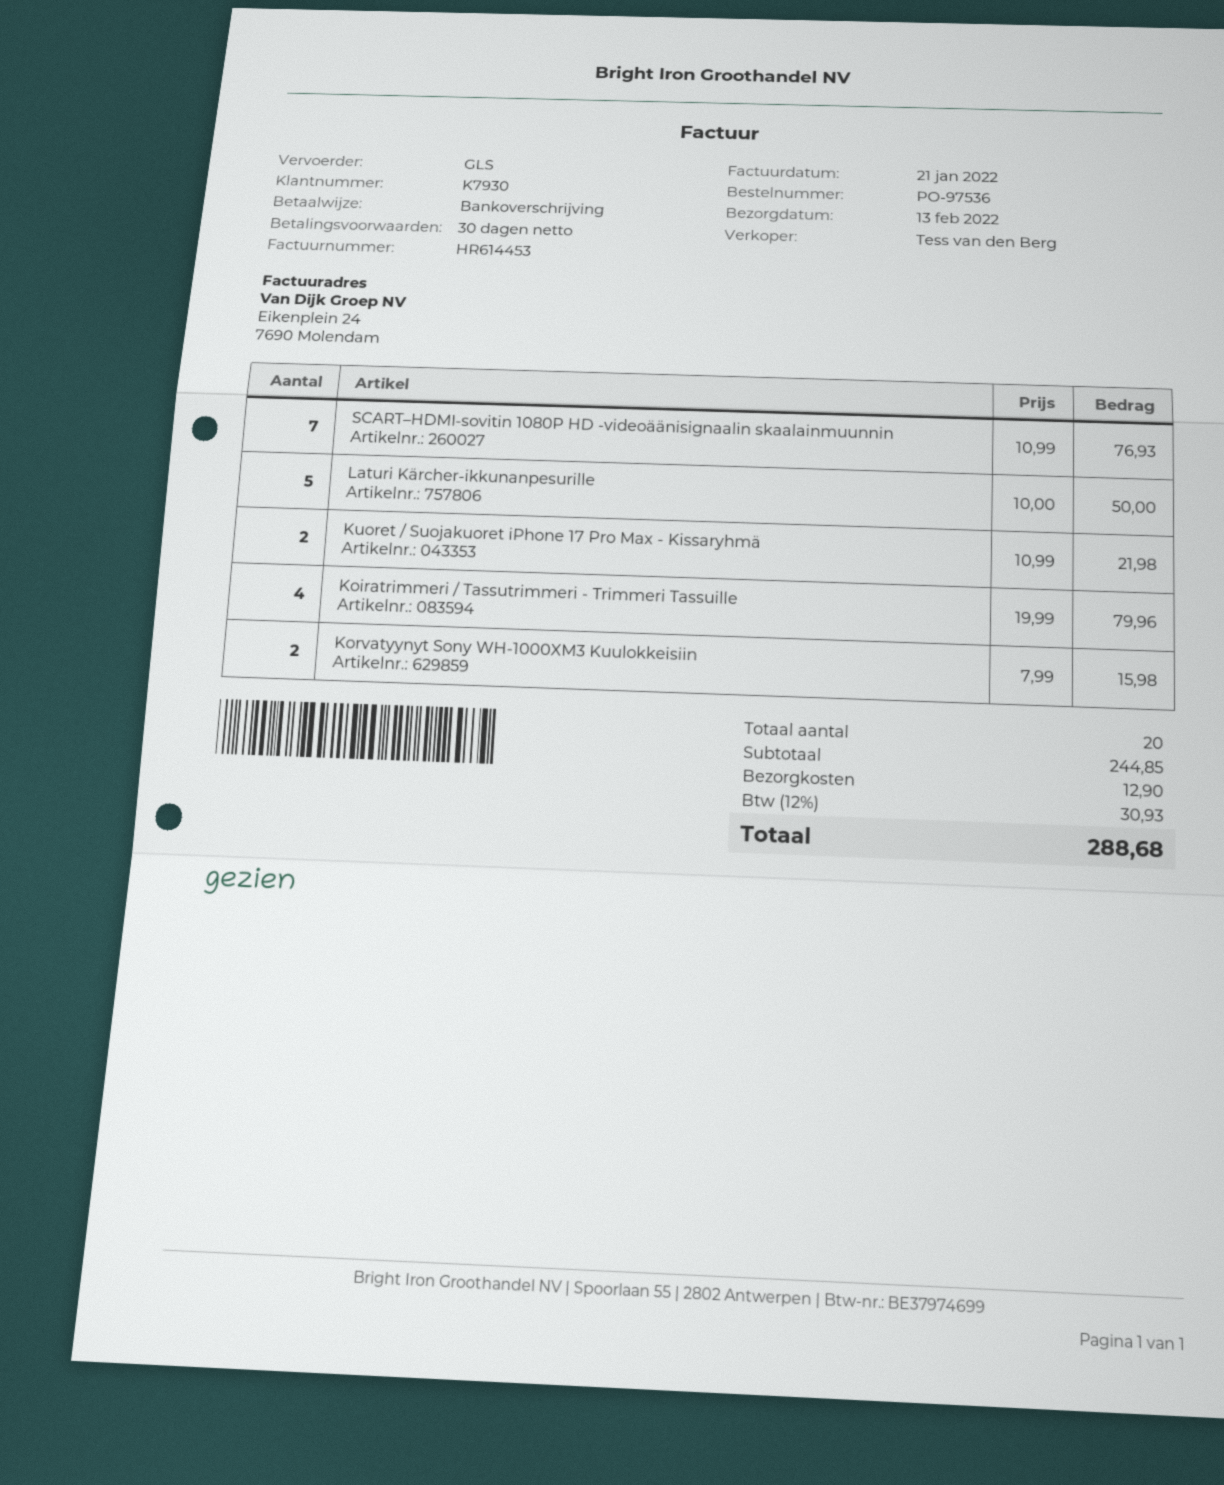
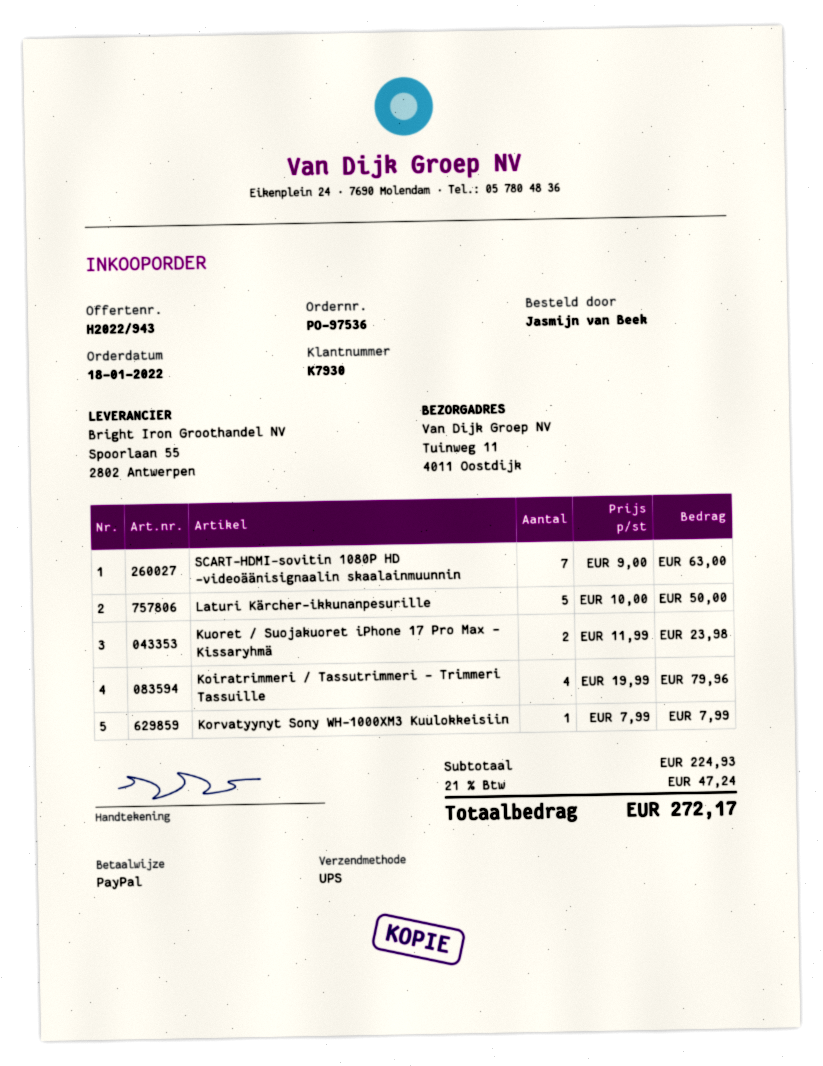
payment method: bank transfer -> PayPal
shipping method: GLS -> UPS
SCART–HDMI-sovitin 1080P HD -videoäänisignaalin skaalainmuunnin: 7 x 10.99 = 76.93 -> 7 x 9.00 = 63.00
Kuoret / Suojakuoret iPhone 17 Pro Max - Kissaryhmä: 2 x 10.99 = 21.98 -> 2 x 11.99 = 23.98
Korvatyynyt Sony WH-1000XM3 Kuulokkeisiin: 2 x 7.99 = 15.98 -> 1 x 7.99 = 7.99
subtotal: 244.85 -> 224.93
shipping: 12.90 -> none
tax: 12% = 30.93 -> 21% = 47.24
total: 288.68 -> 272.17

